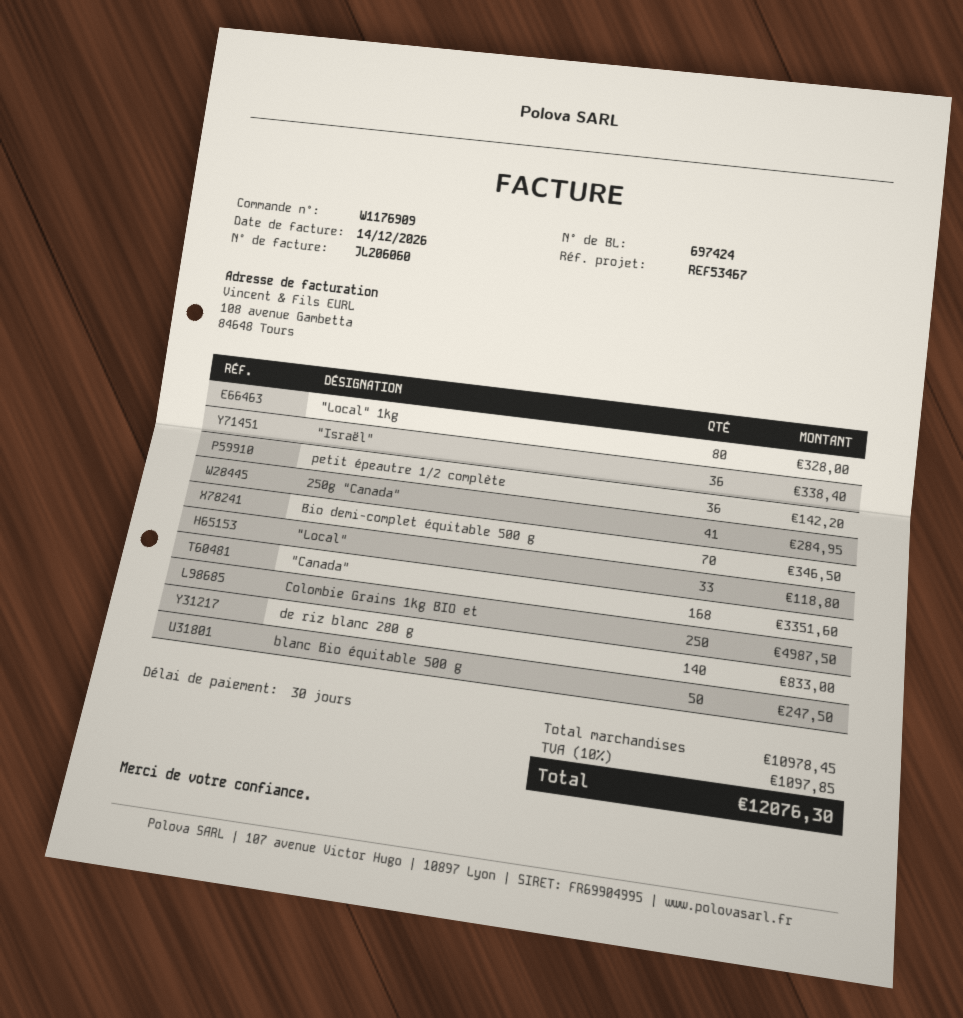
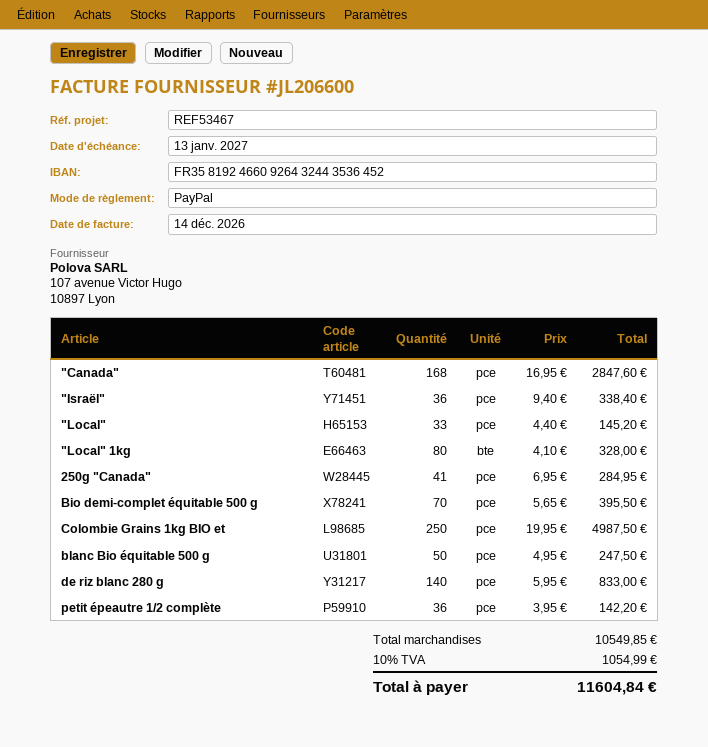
invoice number: JL206060 -> JL206600
Bio demi-complet équitable 500 g: 70 for 346.50 -> 70 for 395.50
"Local": 33 for 118.80 -> 33 for 145.20
"Canada": 168 for 3351.60 -> 168 for 2847.60
subtotal: 10978.45 -> 10549.85
tax: 10% = 1097.85 -> 10% = 1054.99
total: 12076.30 -> 11604.84

